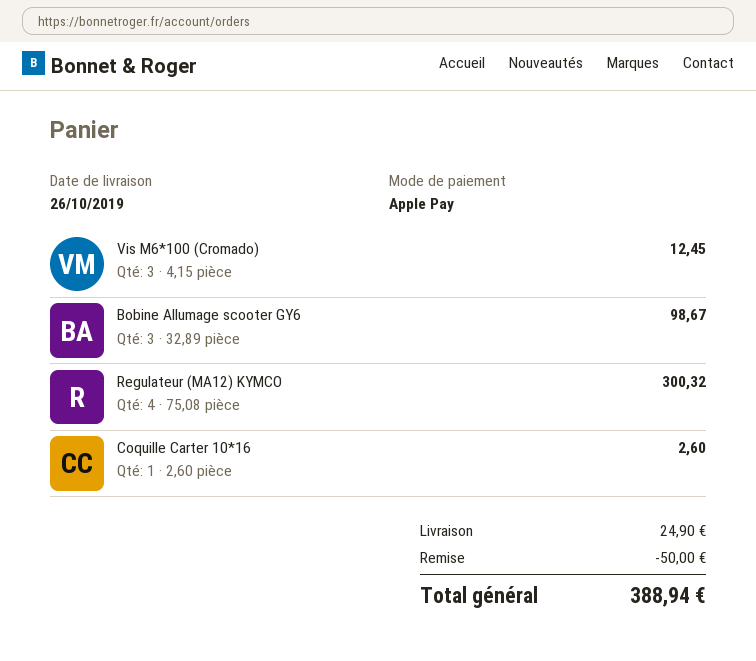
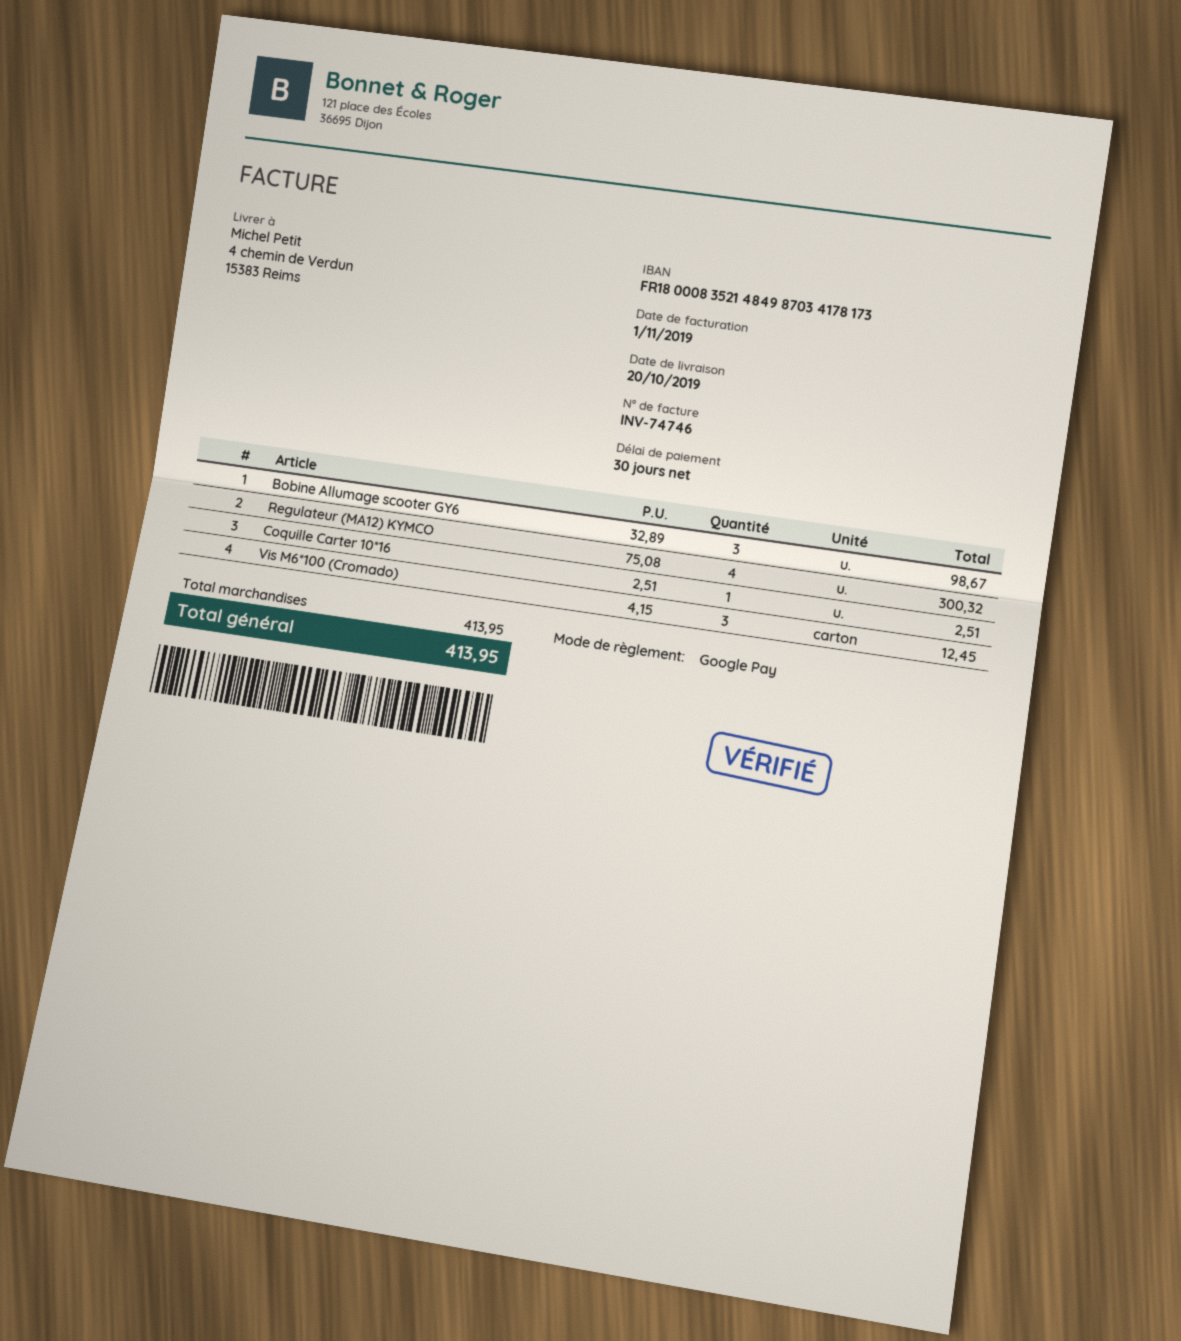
delivery date: 2019-10-26 -> 2019-10-20
payment method: Apple Pay -> Google Pay
Coquille Carter 10*16: 1 x 2.60 = 2.60 -> 1 x 2.51 = 2.51
discount: 50.00 -> none
shipping: 24.90 -> none
total: 388.94 -> 413.95

